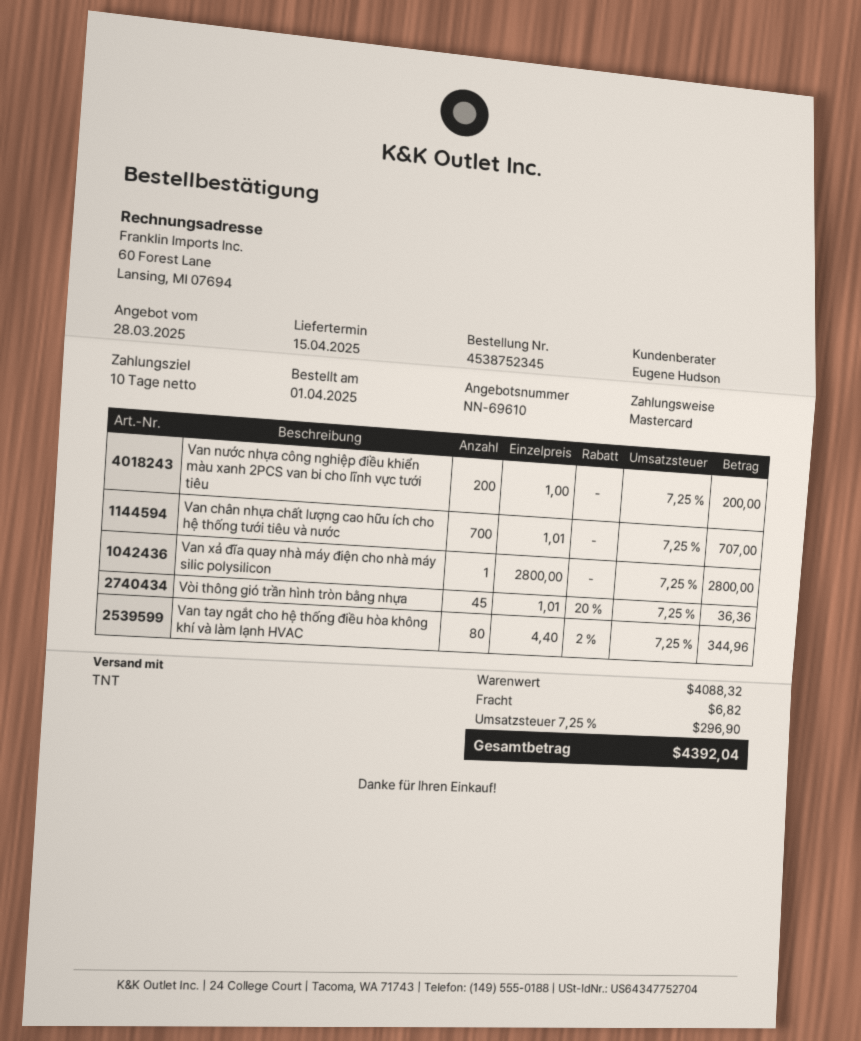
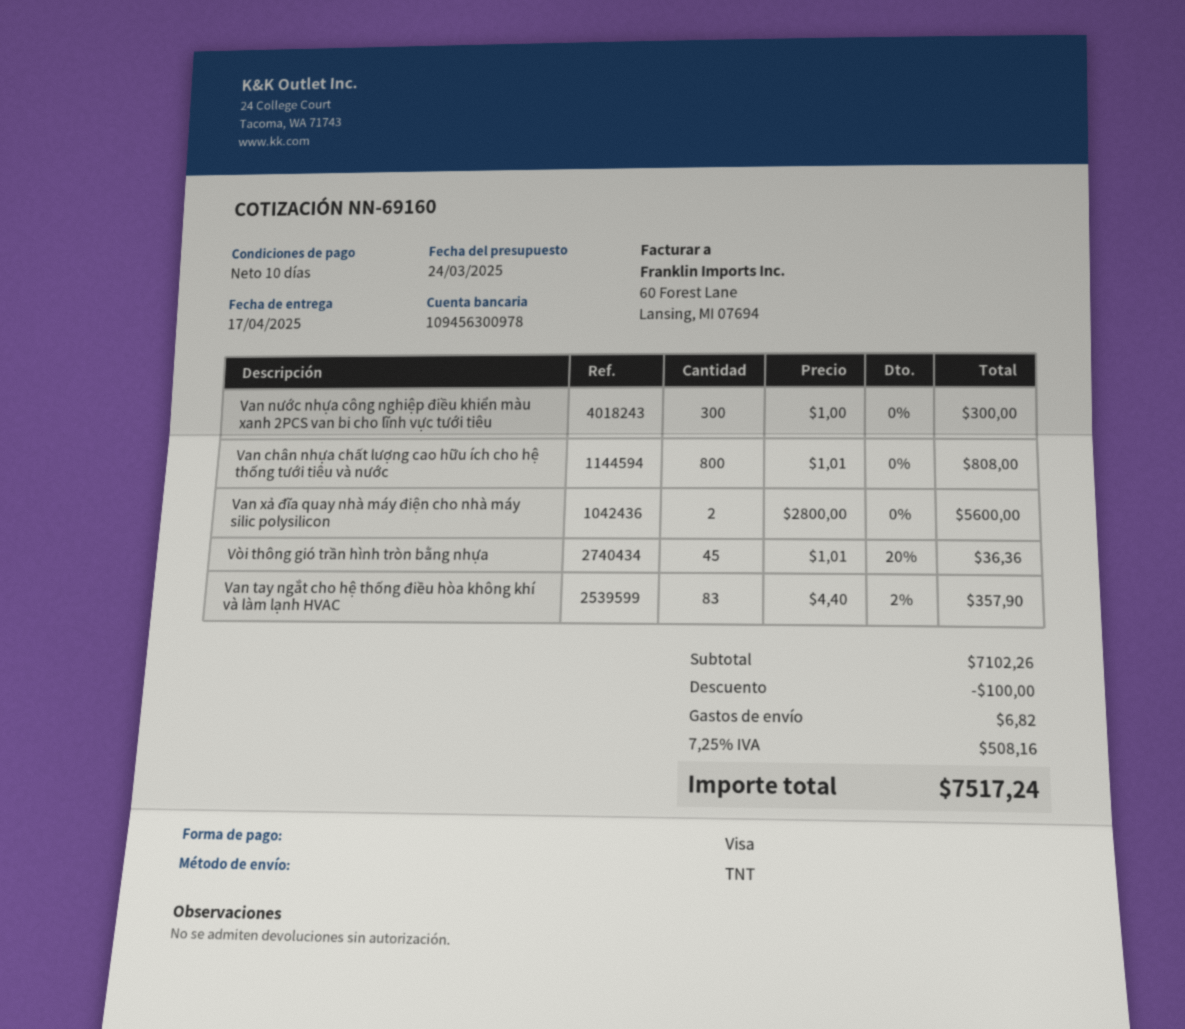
quote number: NN-69610 -> NN-69160
quote date: 2025-03-28 -> 2025-03-24
delivery date: 2025-04-15 -> 2025-04-17
payment method: Mastercard -> Visa
Van nước nhựa công nghiệp điều khiển màu xanh 2PCS van bi cho lĩnh vực tưới tiêu: 200 x 1.00 = 200.00 -> 300 x 1.00 = 300.00
Van chân nhựa chất lượng cao hữu ích cho hệ thống tưới tiêu và nước: 700 x 1.01 = 707.00 -> 800 x 1.01 = 808.00
Van xả đĩa quay nhà máy điện cho nhà máy silic polysilicon: 1 x 2800.00 = 2800.00 -> 2 x 2800.00 = 5600.00
Van tay ngắt cho hệ thống điều hòa không khí và làm lạnh HVAC: 80 x 4.40 - 2% = 344.96 -> 83 x 4.40 - 2% = 357.90
subtotal: 4088.32 -> 7102.26
discount: none -> 100.00
tax: 7.25% = 296.90 -> 7.25% = 508.16
total: 4392.04 -> 7517.24

